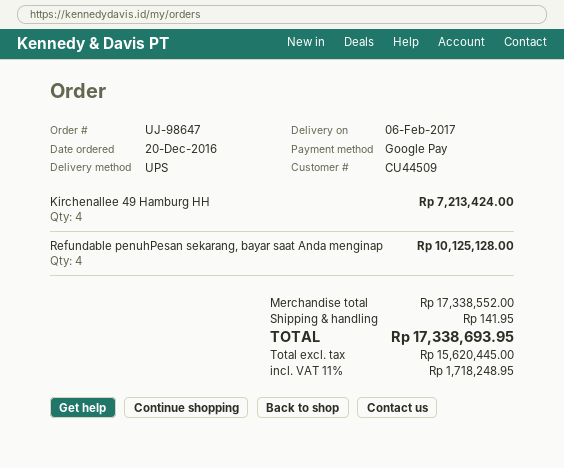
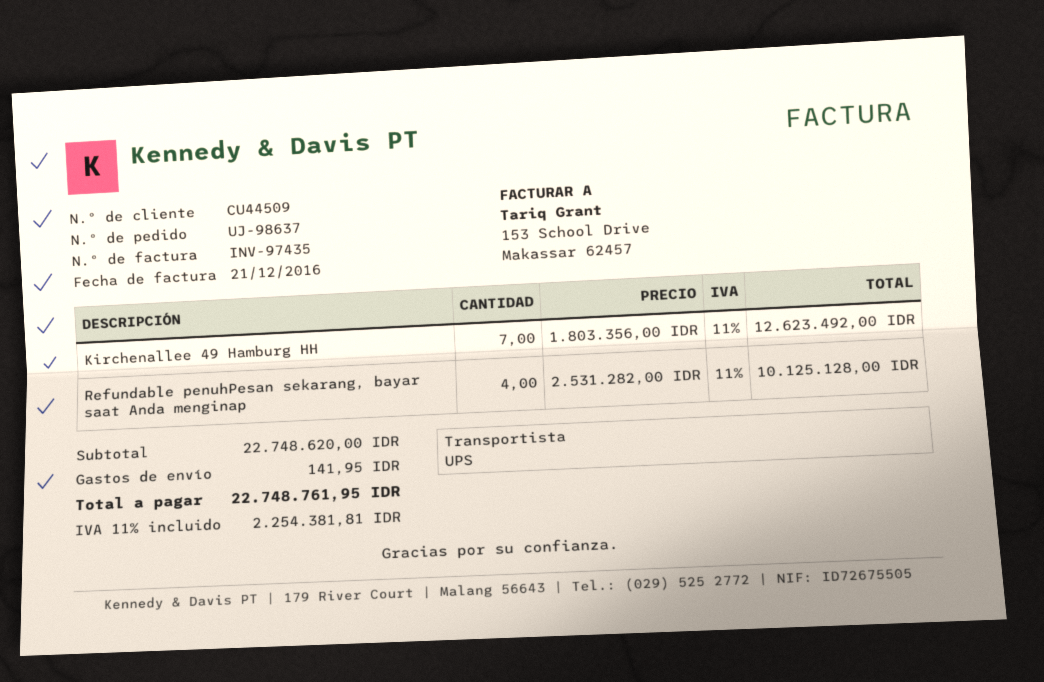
order number: UJ-98647 -> UJ-98637
Kirchenallee 49 Hamburg HH: 4 for 7213424.00 -> 7 for 12623492.00
subtotal: 17338552.00 -> 22748620.00
tax: 11% = 1718248.95 -> 11% = 2254381.81
total: 17338693.95 -> 22748761.95

